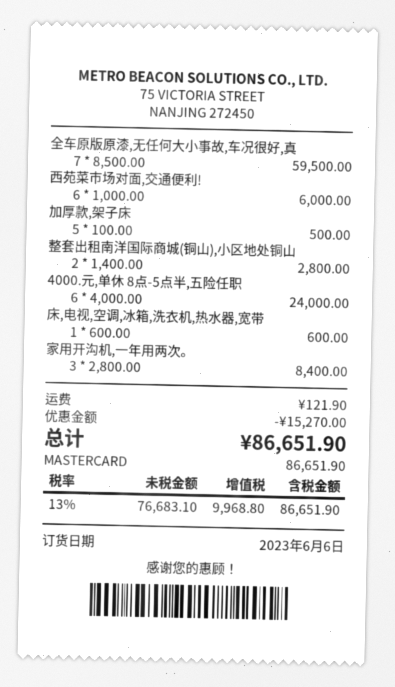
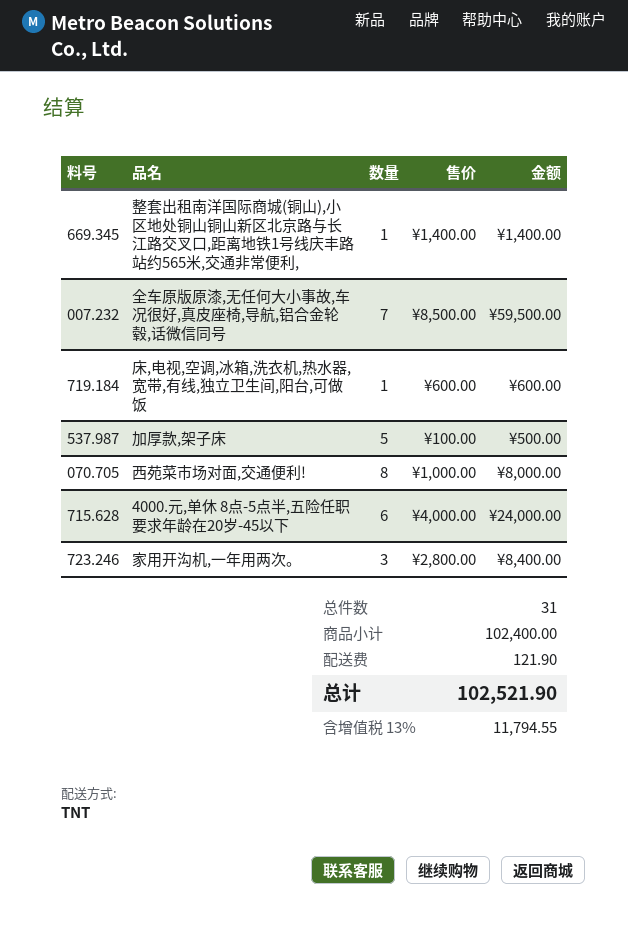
西苑菜市场对面,交通便利!: 6 x 1000.00 = 6000.00 -> 8 x 1000.00 = 8000.00
整套出租南洋国际商城(铜山),小区地处铜山: 2 x 1400.00 = 2800.00 -> 1 x 1400.00 = 1400.00
discount: 15270.00 -> none
tax: 13% = 9968.80 -> 13% = 11794.55
total: 86651.90 -> 102521.90

